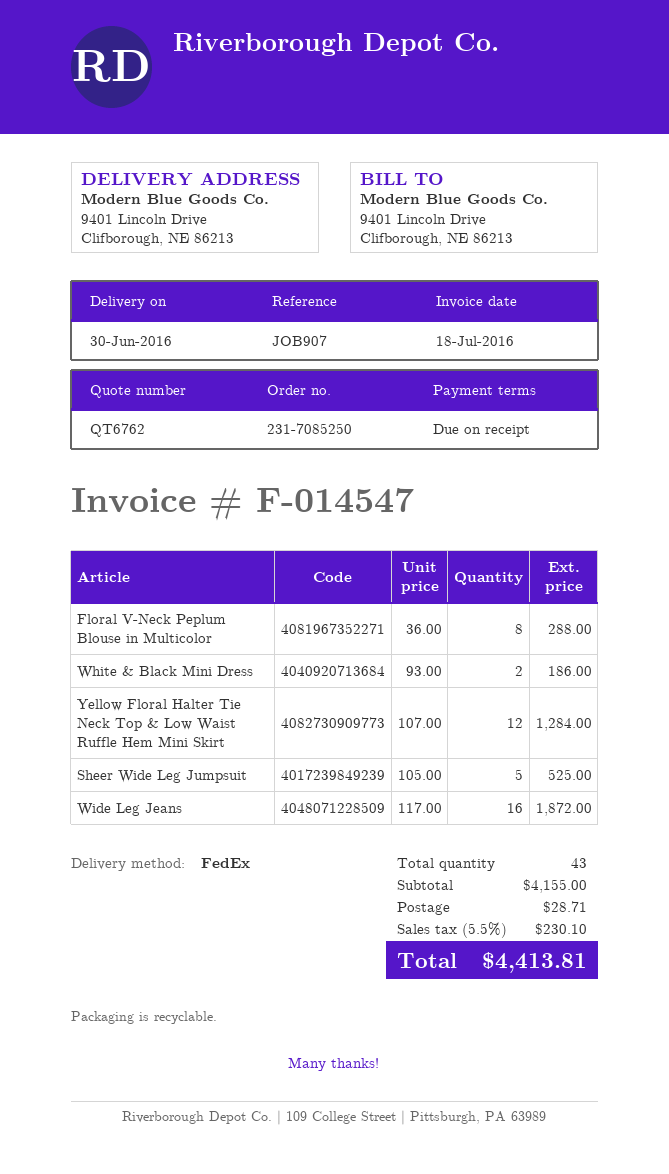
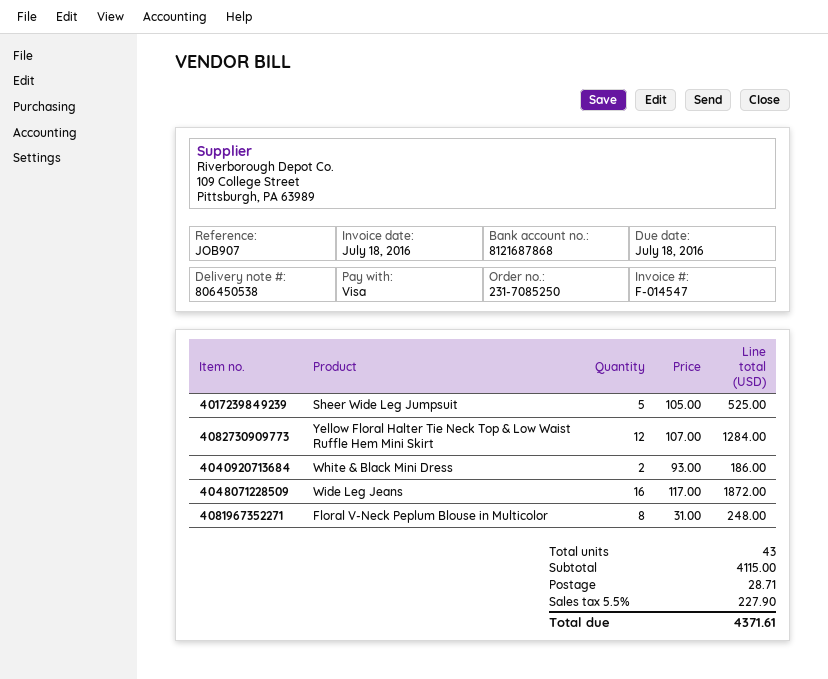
Floral V-Neck Peplum Blouse in Multicolor: 8 x 36.00 = 288.00 -> 8 x 31.00 = 248.00
subtotal: 4155.00 -> 4115.00
tax: 5.5% = 230.10 -> 5.5% = 227.90
total: 4413.81 -> 4371.61

